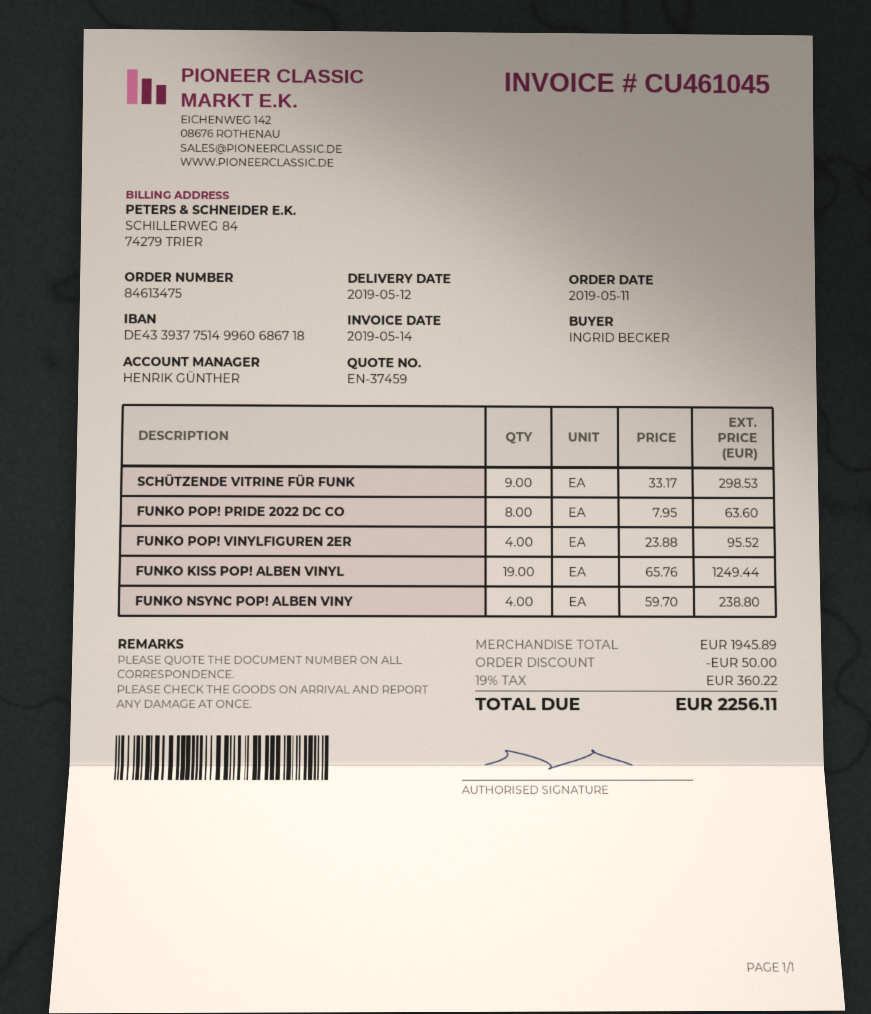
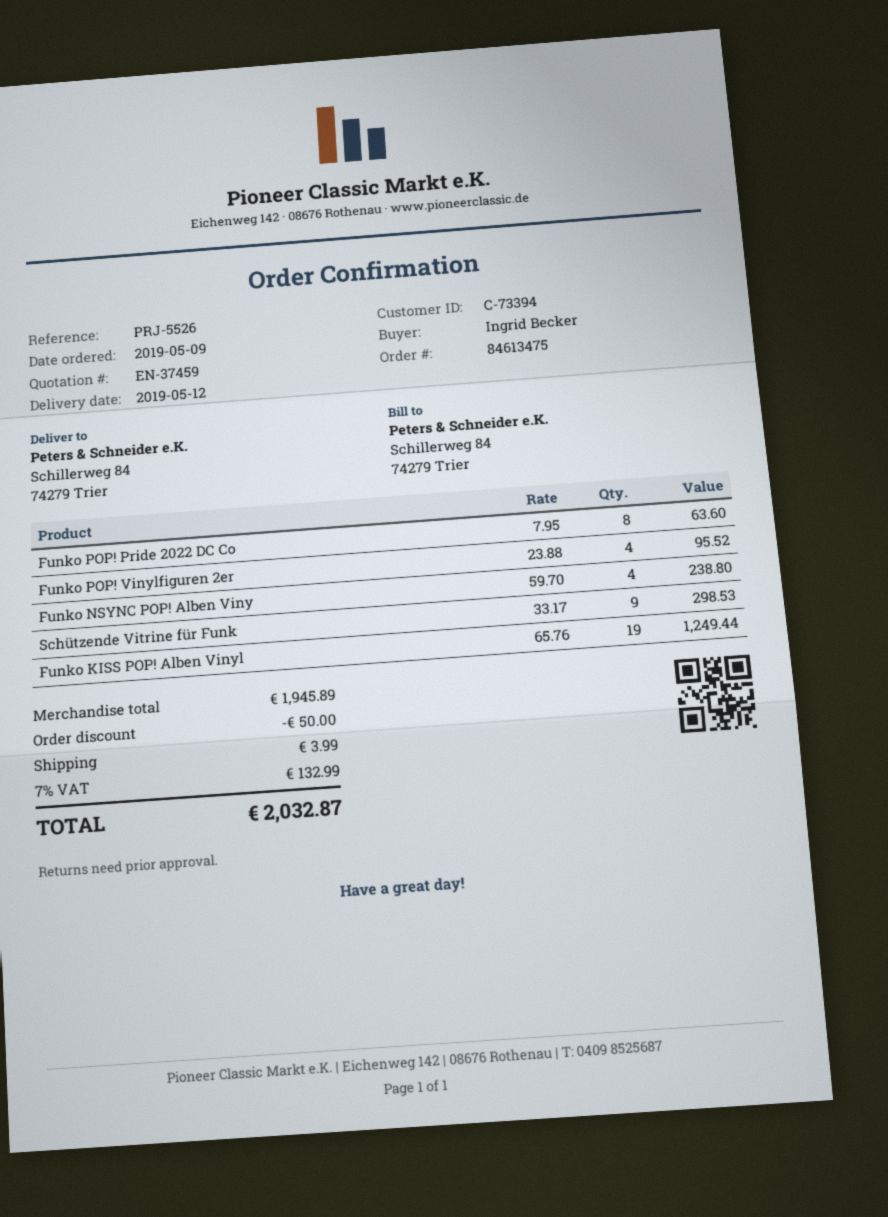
order date: 2019-05-11 -> 2019-05-09
shipping: none -> 3.99
tax: 19% = 360.22 -> 7% = 132.99
total: 2256.11 -> 2032.87

